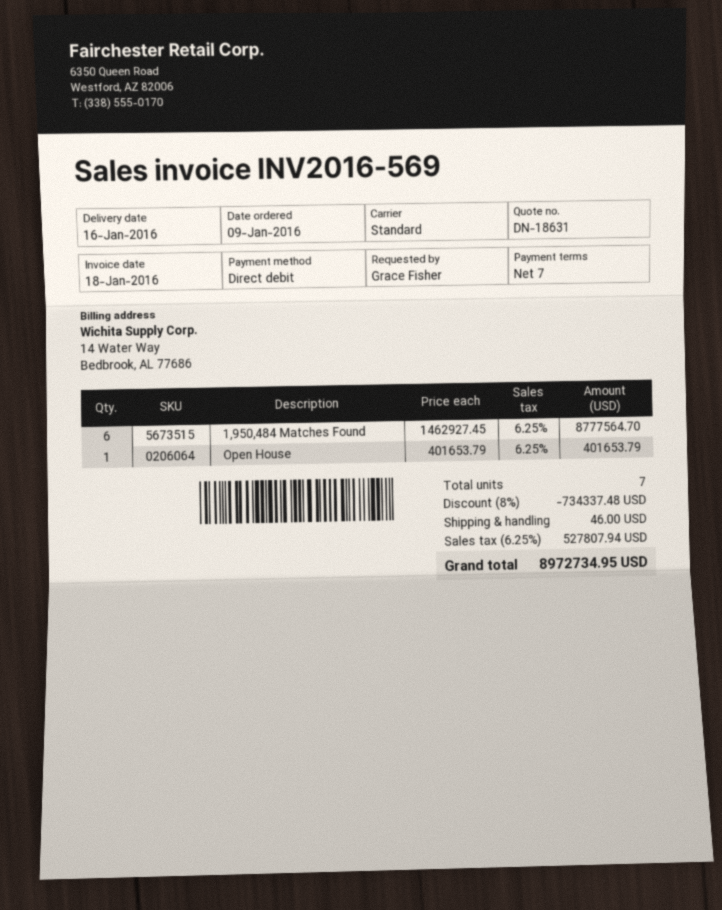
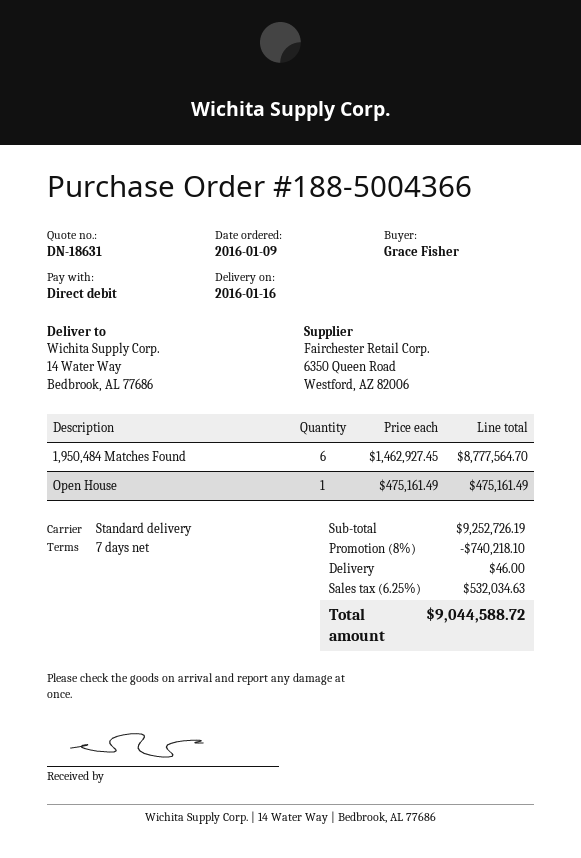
Open House: 1 x 401653.79 = 401653.79 -> 1 x 475161.49 = 475161.49
discount: 8% = 734337.48 -> 8% = 740218.10
tax: 6.25% = 527807.94 -> 6.25% = 532034.63
total: 8972734.95 -> 9044588.72

